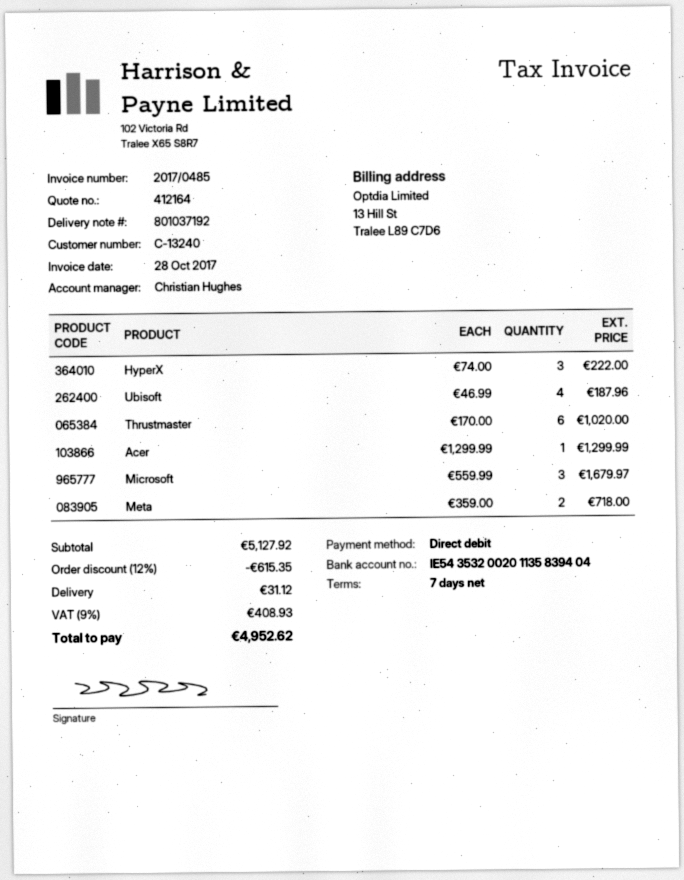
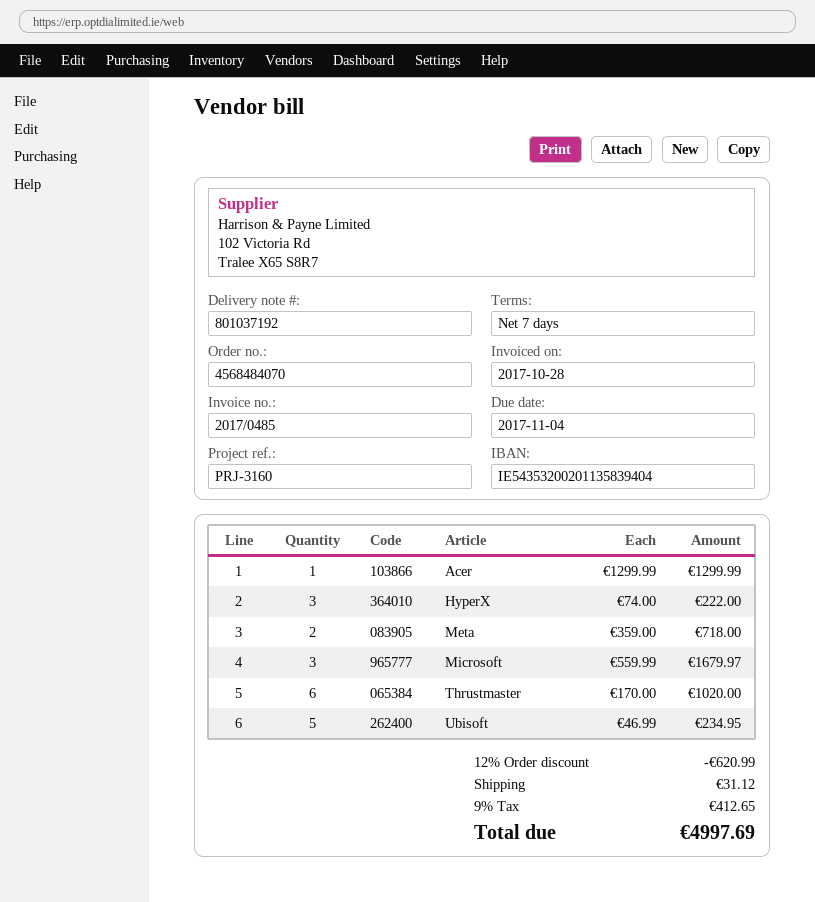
Ubisoft: 4 x 46.99 = 187.96 -> 5 x 46.99 = 234.95
discount: 12% = 615.35 -> 12% = 620.99
tax: 9% = 408.93 -> 9% = 412.65
total: 4952.62 -> 4997.69

